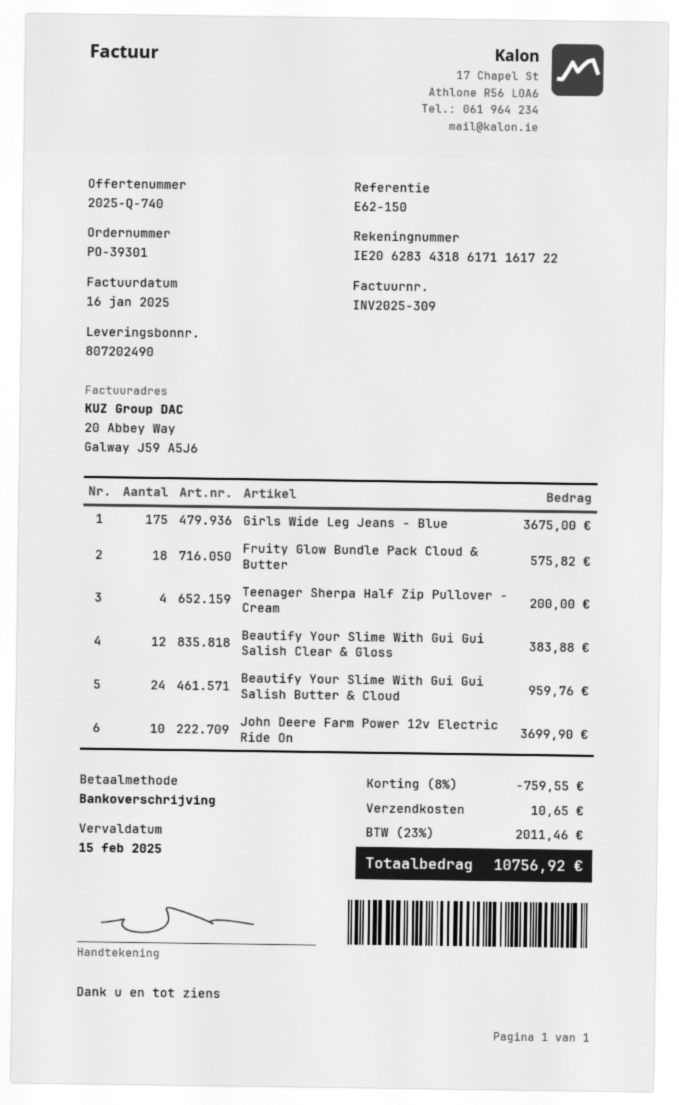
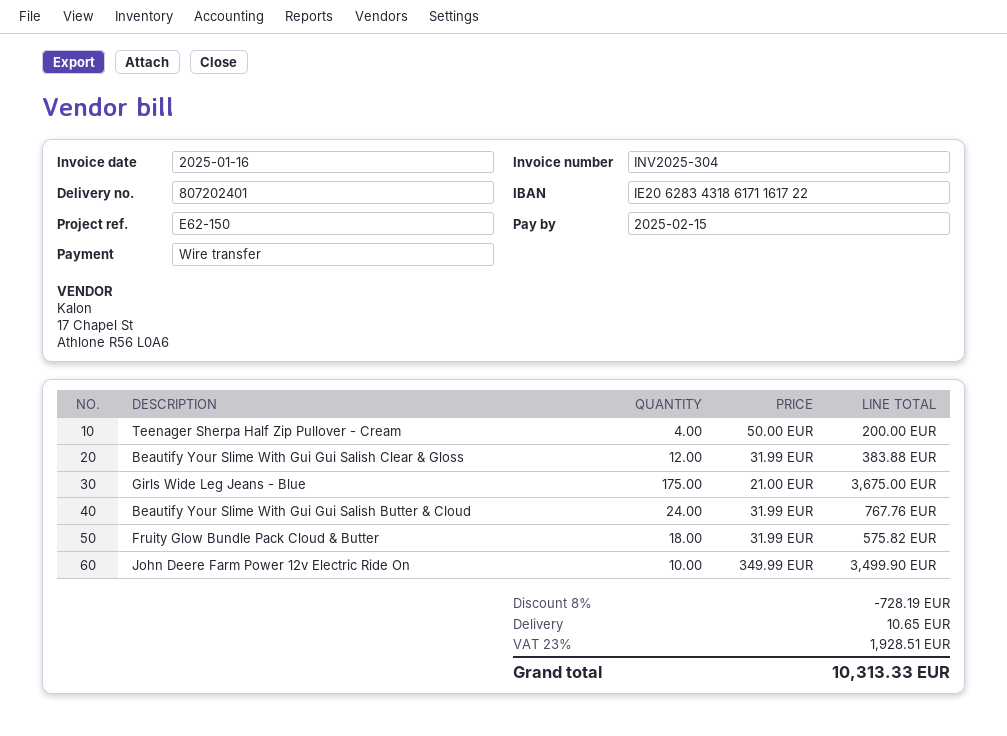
delivery note number: 807202490 -> 807202401
invoice number: INV2025-309 -> INV2025-304
Beautify Your Slime With Gui Gui Salish Butter & Cloud: 24 for 959.76 -> 24 for 767.76
John Deere Farm Power 12v Electric Ride On: 10 for 3699.90 -> 10 for 3499.90
discount: 8% = 759.55 -> 8% = 728.19
tax: 23% = 2011.46 -> 23% = 1928.51
total: 10756.92 -> 10313.33

